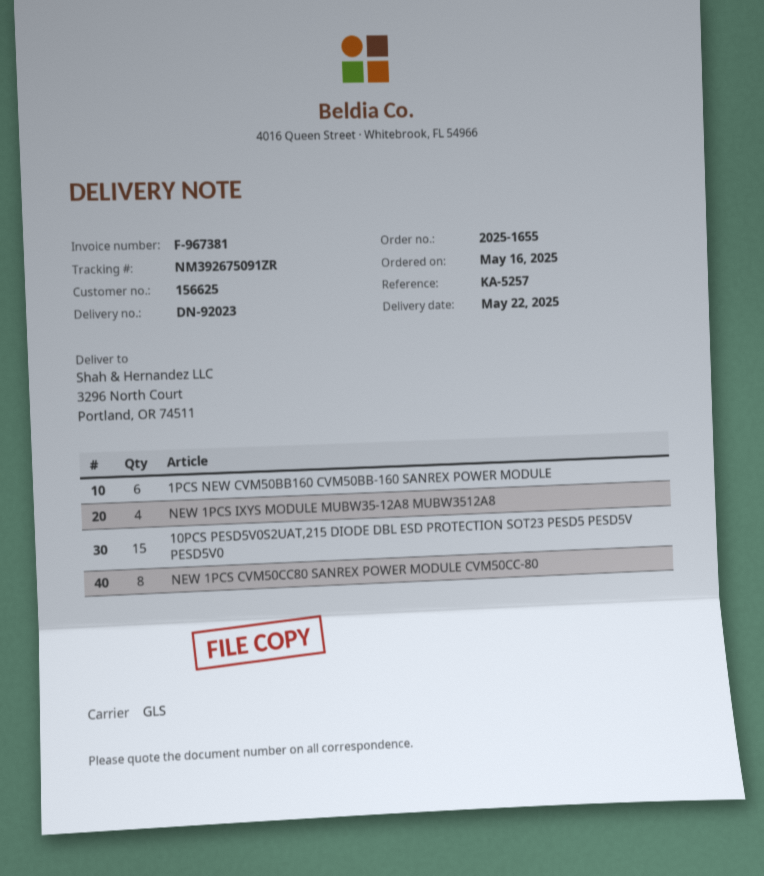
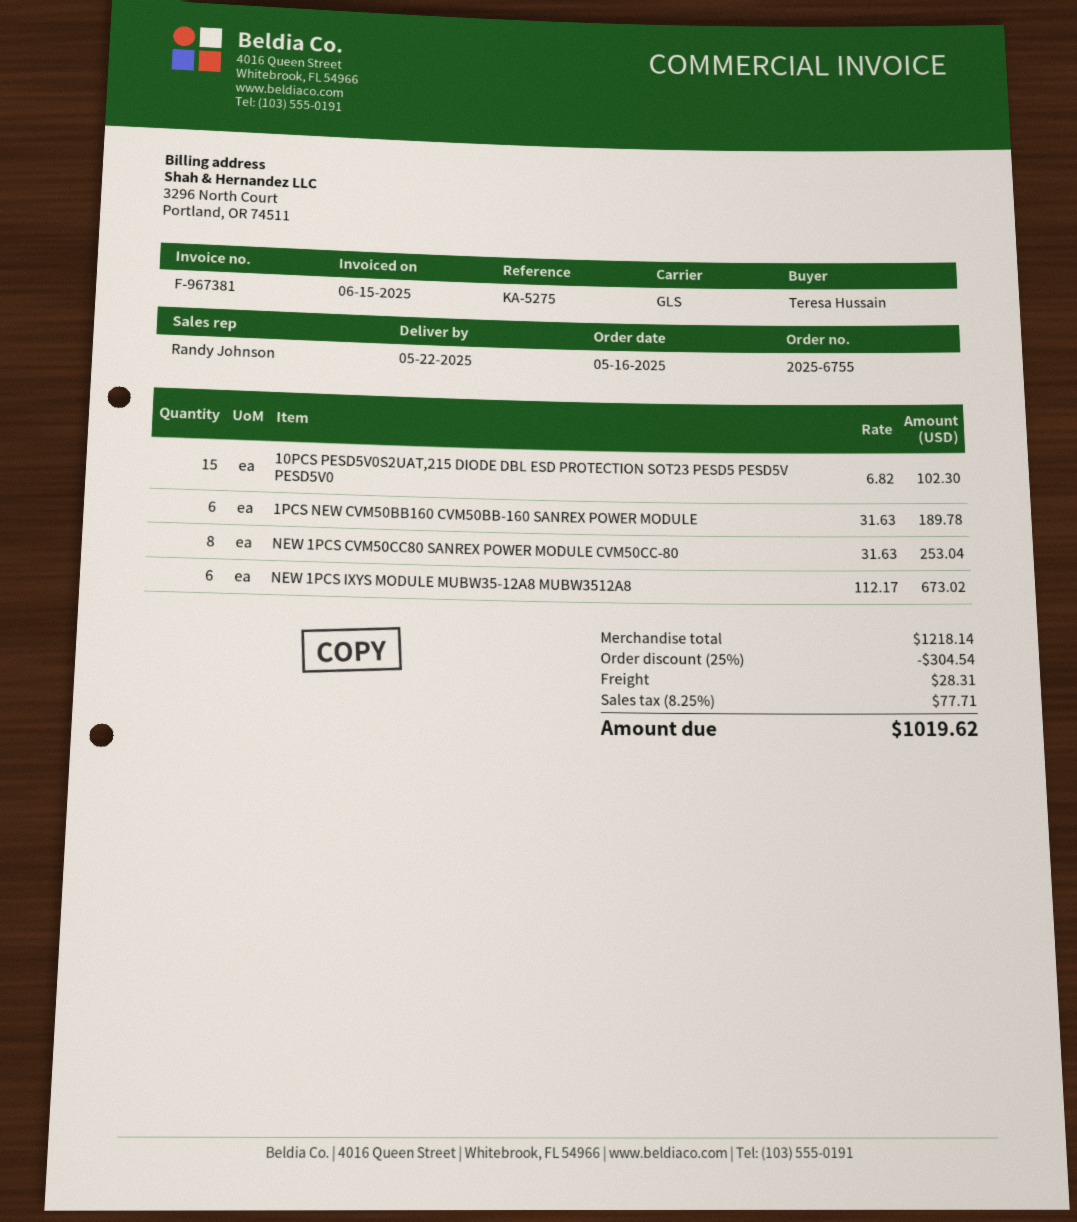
order number: 2025-1655 -> 2025-6755
reference: KA-5257 -> KA-5275
NEW 1PCS IXYS MODULE MUBW35-12A8 MUBW3512A8: 4 -> 6

